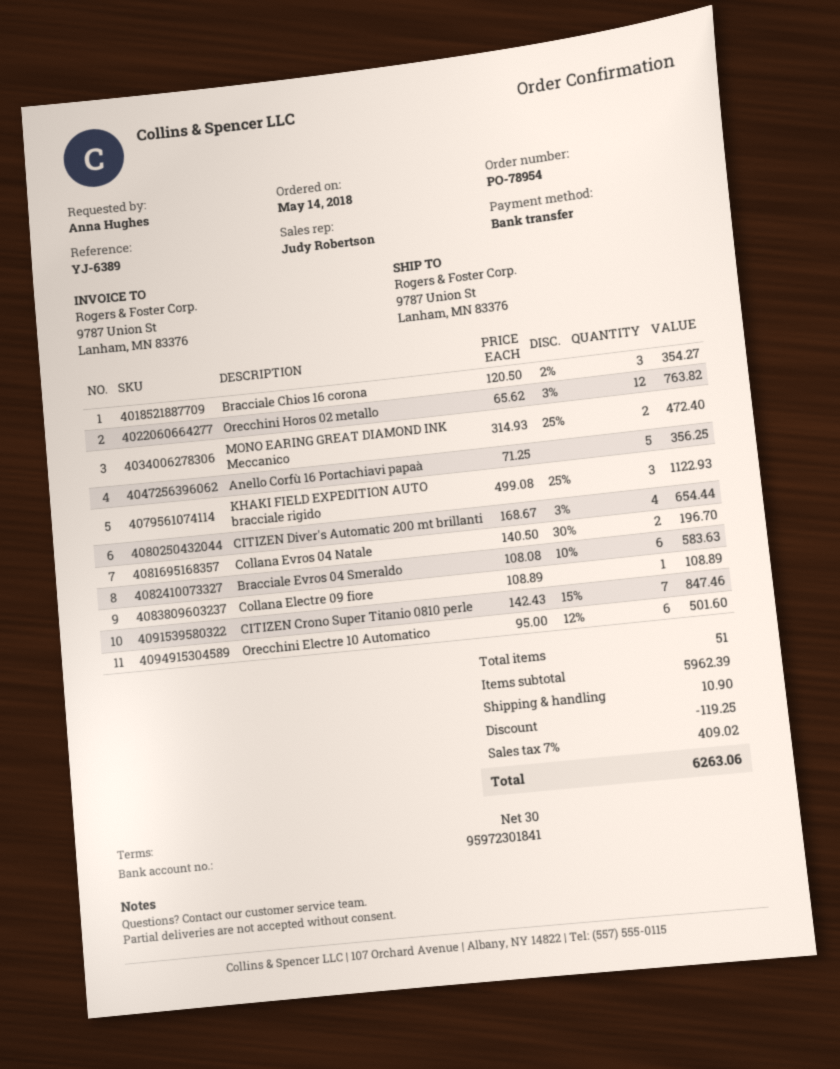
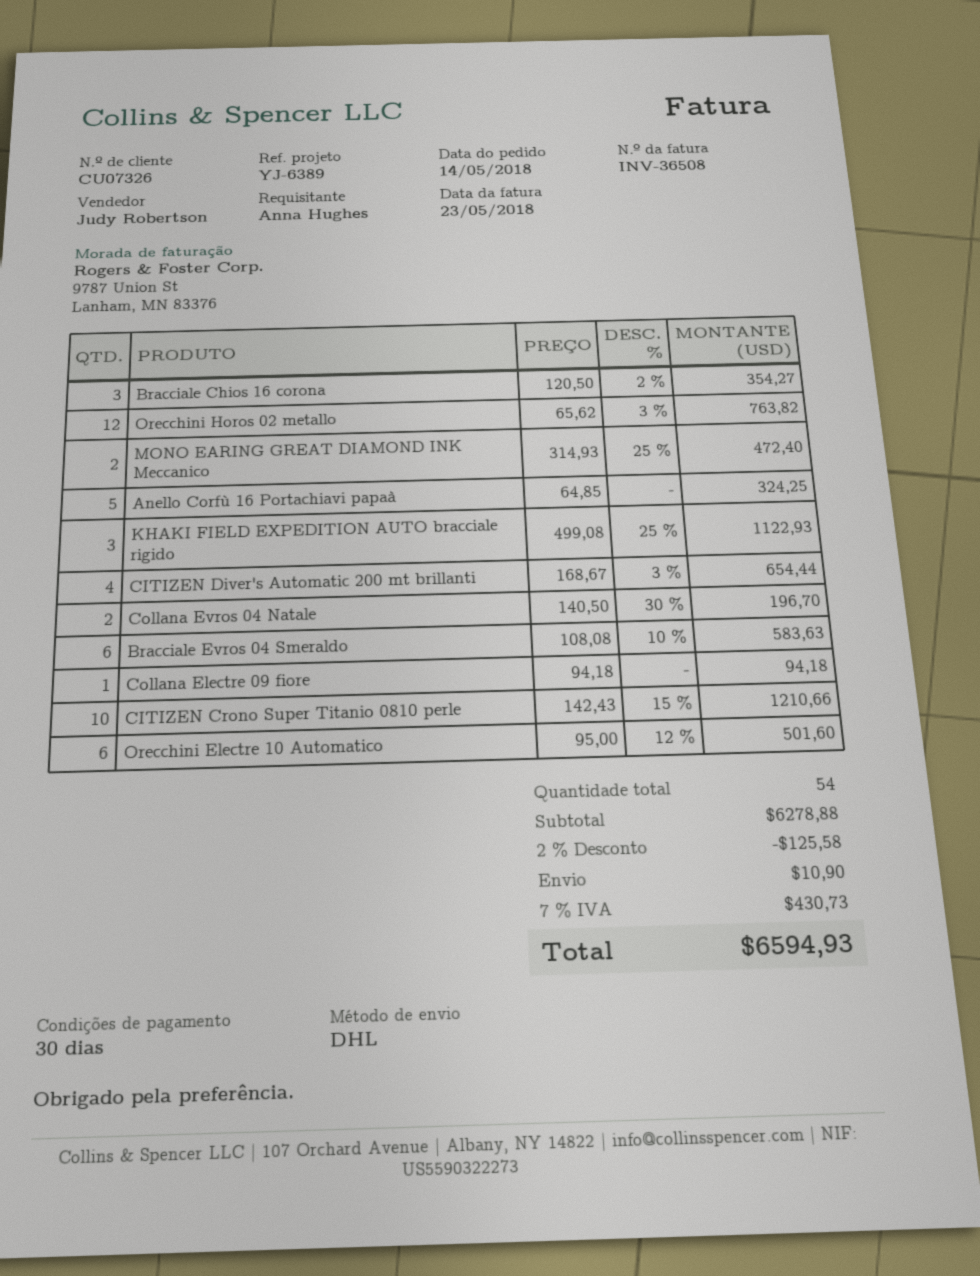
Anello Corfù 16 Portachiavi papaà: 5 x 71.25 = 356.25 -> 5 x 64.85 = 324.25
Collana Electre 09 fiore: 1 x 108.89 = 108.89 -> 1 x 94.18 = 94.18
CITIZEN Crono Super Titanio 0810 perle: 7 x 142.43 - 15% = 847.46 -> 10 x 142.43 - 15% = 1210.66
total quantity: 51 -> 54
subtotal: 5962.39 -> 6278.88
discount: 119.25 -> 125.58
tax: 7% = 409.02 -> 7% = 430.73
total: 6263.06 -> 6594.93

